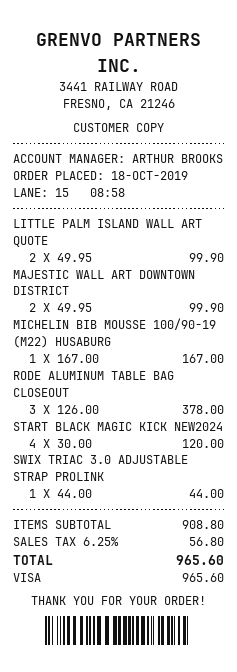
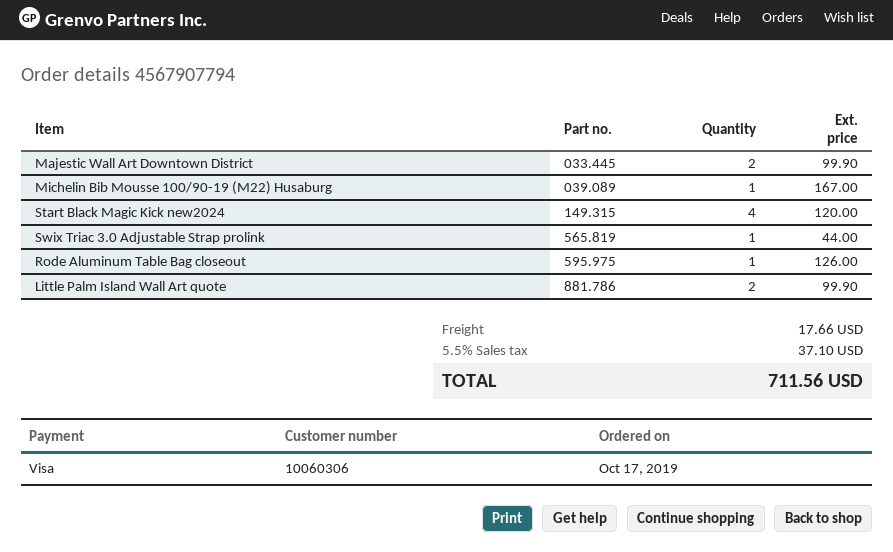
order date: 2019-10-18 -> 2019-10-17
RODE ALUMINUM TABLE BAG CLOSEOUT: 3 for 378.00 -> 1 for 126.00
shipping: none -> 17.66
tax: 6.25% = 56.80 -> 5.5% = 37.10
total: 965.60 -> 711.56

